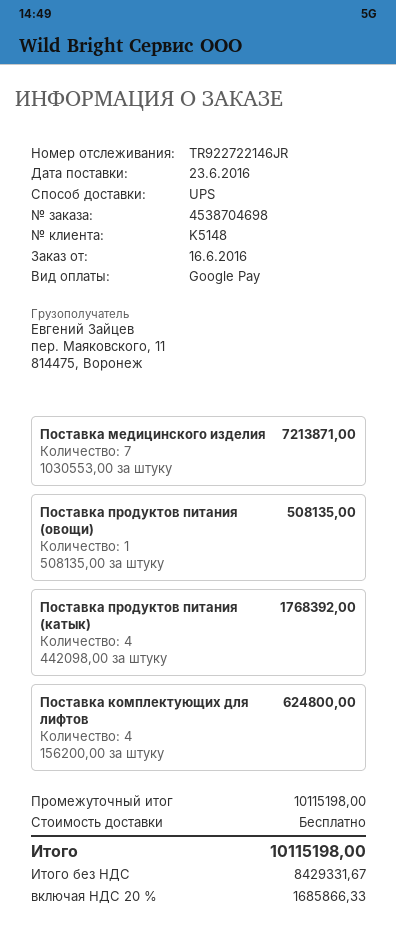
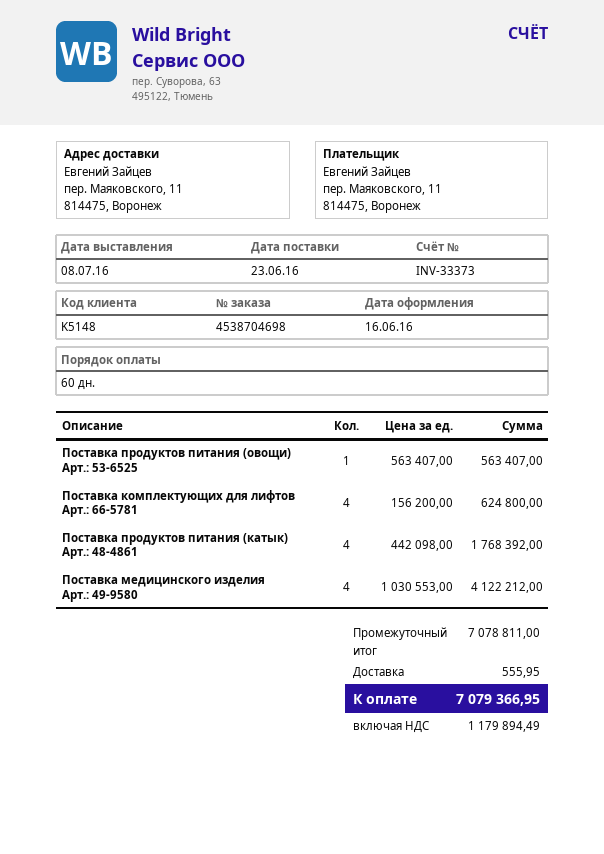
Поставка медицинского изделия: 7 x 1030553.00 = 7213871.00 -> 4 x 1030553.00 = 4122212.00
Поставка продуктов питания (овощи): 1 x 508135.00 = 508135.00 -> 1 x 563407.00 = 563407.00
subtotal: 10115198.00 -> 7078811.00
shipping: 0.00 -> 555.95
tax: 1685866.33 -> 1179894.49
total: 10115198.00 -> 7079366.95

